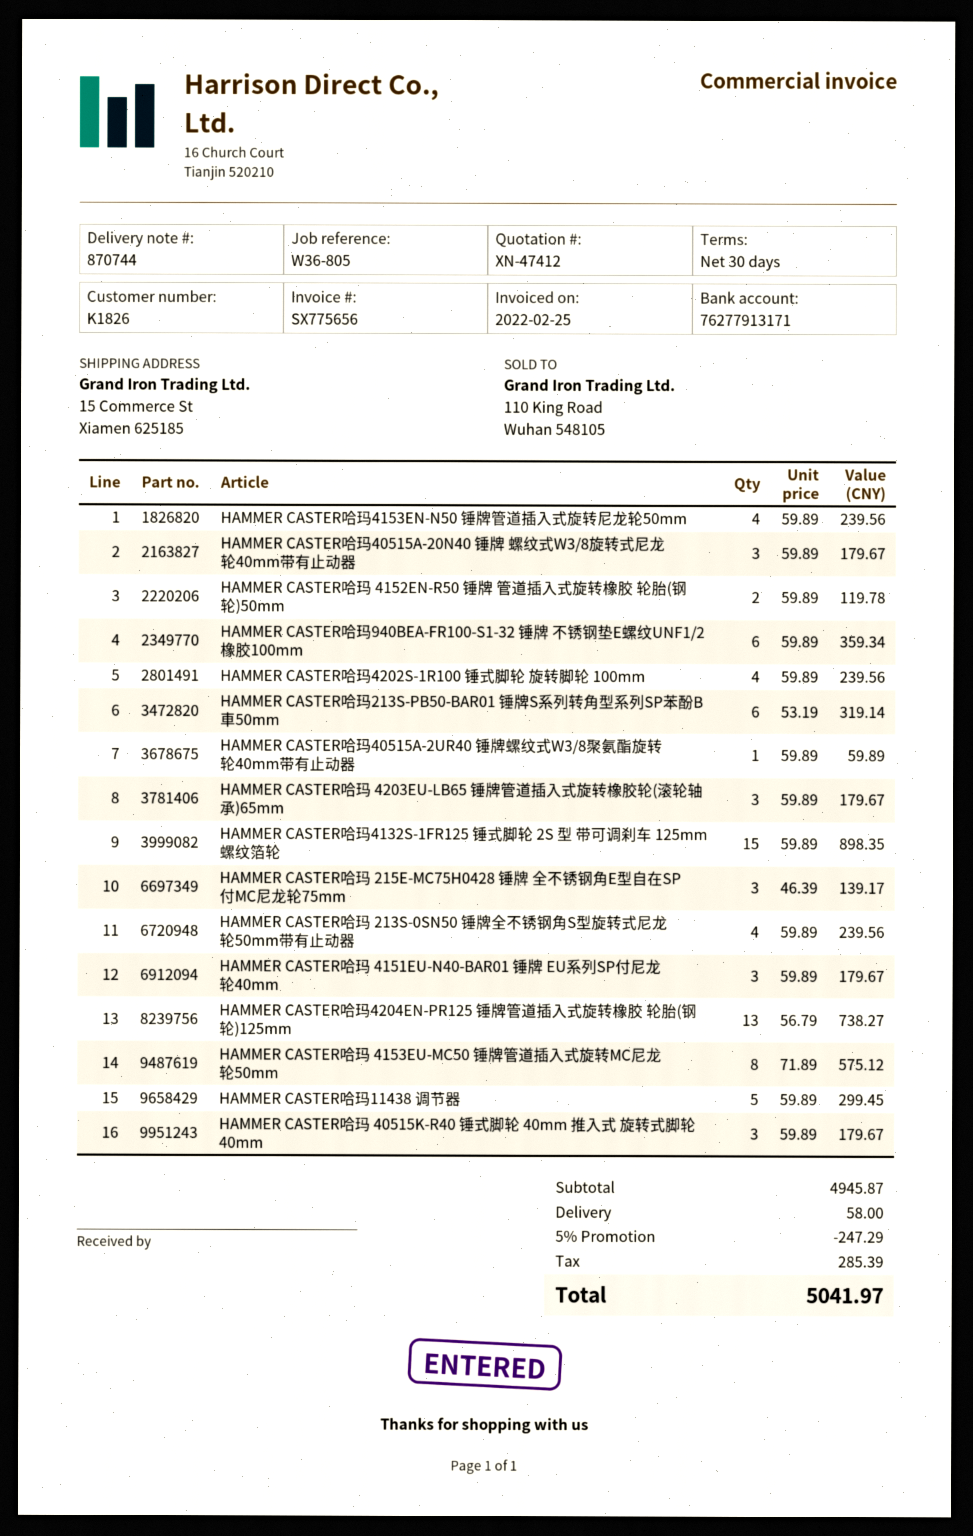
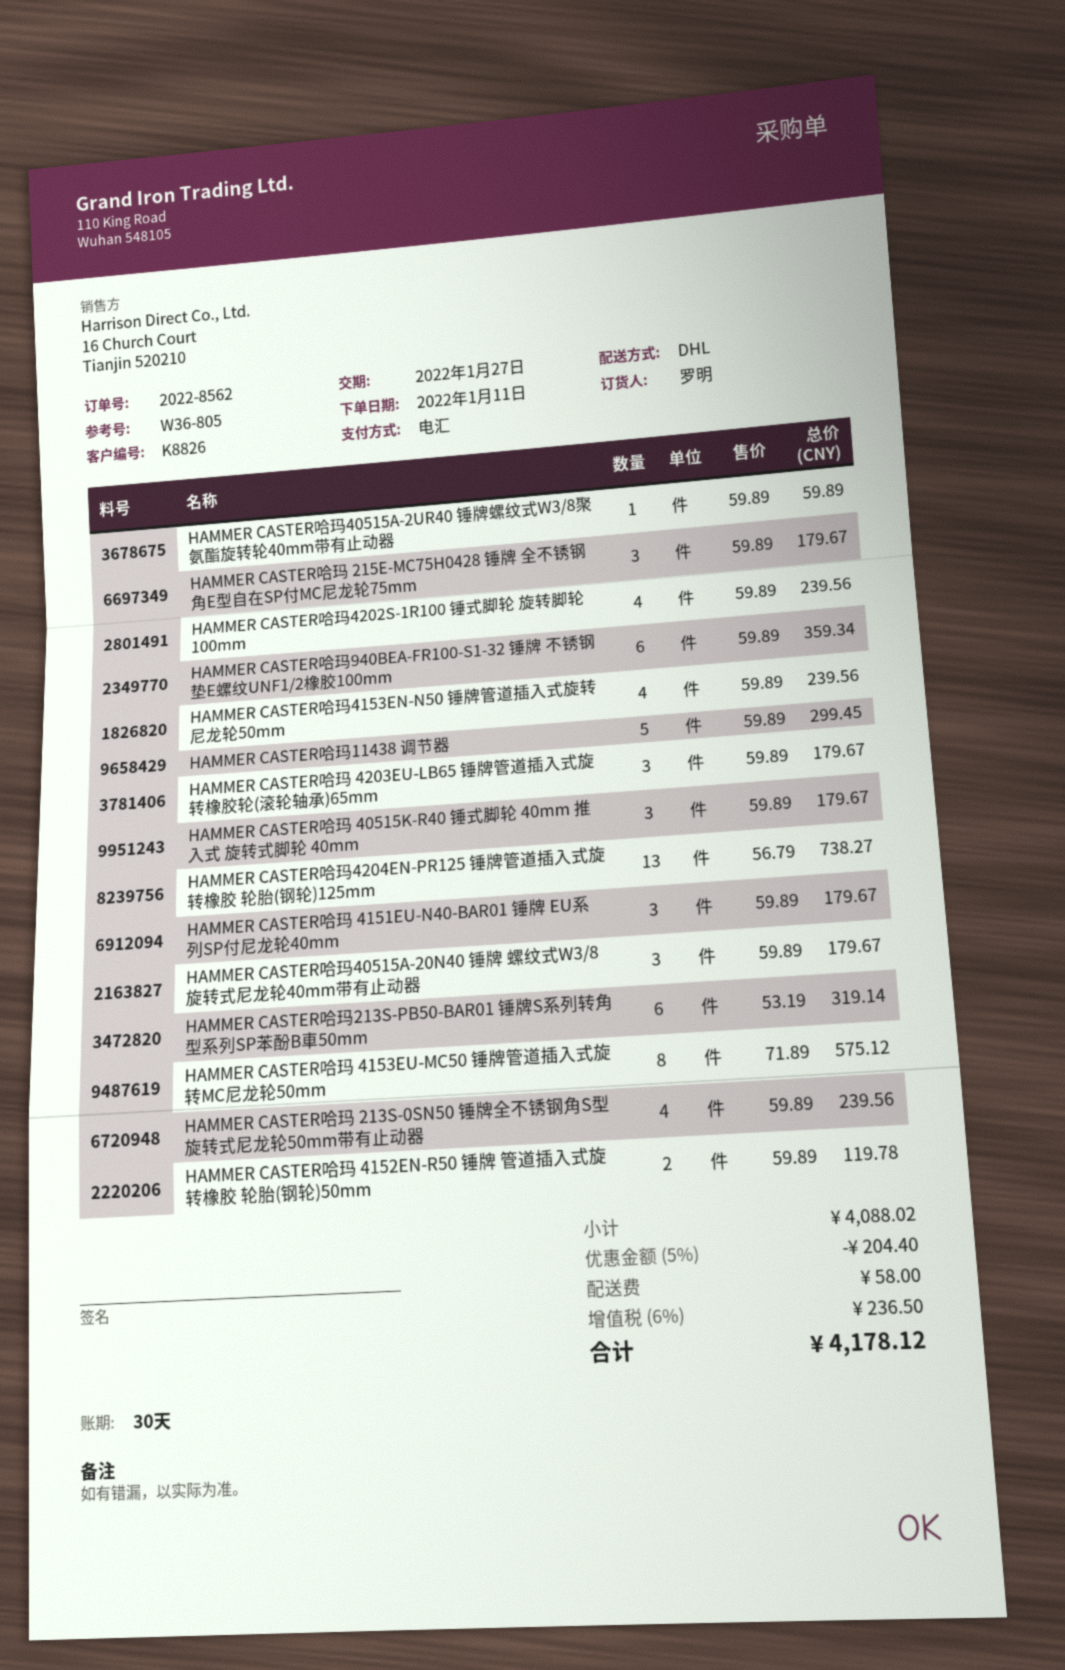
customer number: K1826 -> K8826
HAMMER CASTER哈玛4132S-1FR125 锤式脚轮 2S 型 带可调刹车 125mm 螺纹箔轮: 15 x 59.89 = 898.35 -> none
HAMMER CASTER哈玛 215E-MC75H0428 锤牌 全不锈钢角E型自在SP付MC尼龙轮75mm: 3 x 46.39 = 139.17 -> 3 x 59.89 = 179.67
subtotal: 4945.87 -> 4088.02
discount: 5% = 247.29 -> 5% = 204.40
tax: 285.39 -> 236.50
total: 5041.97 -> 4178.12

